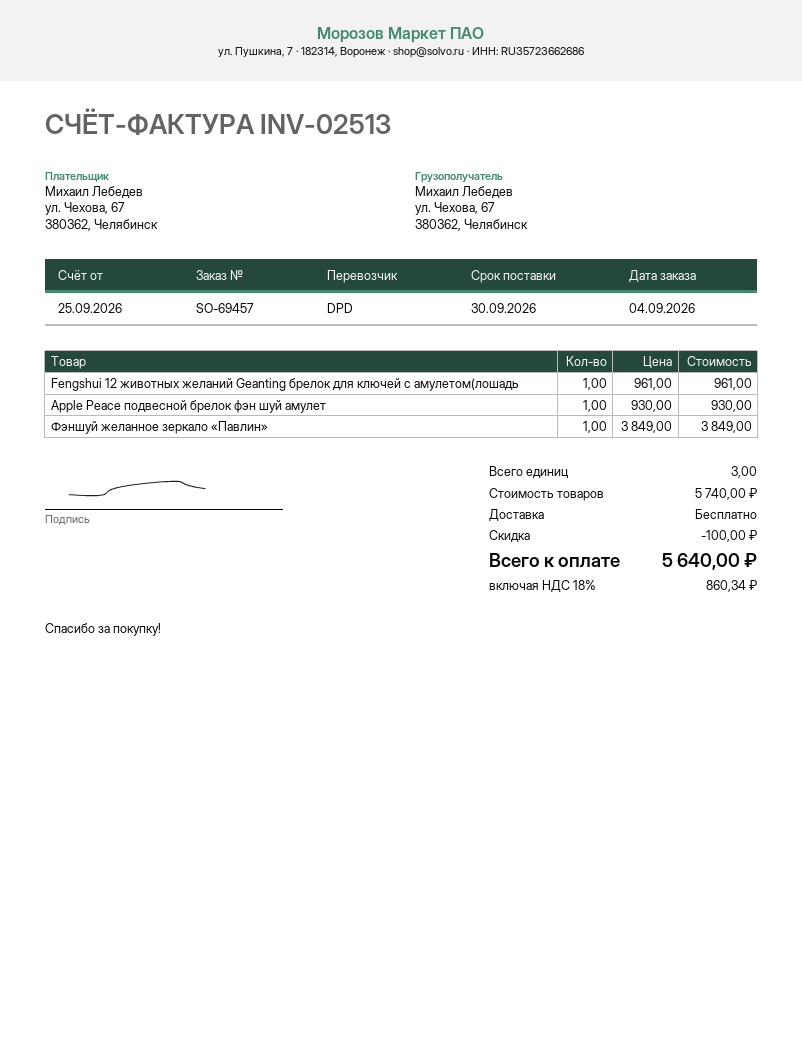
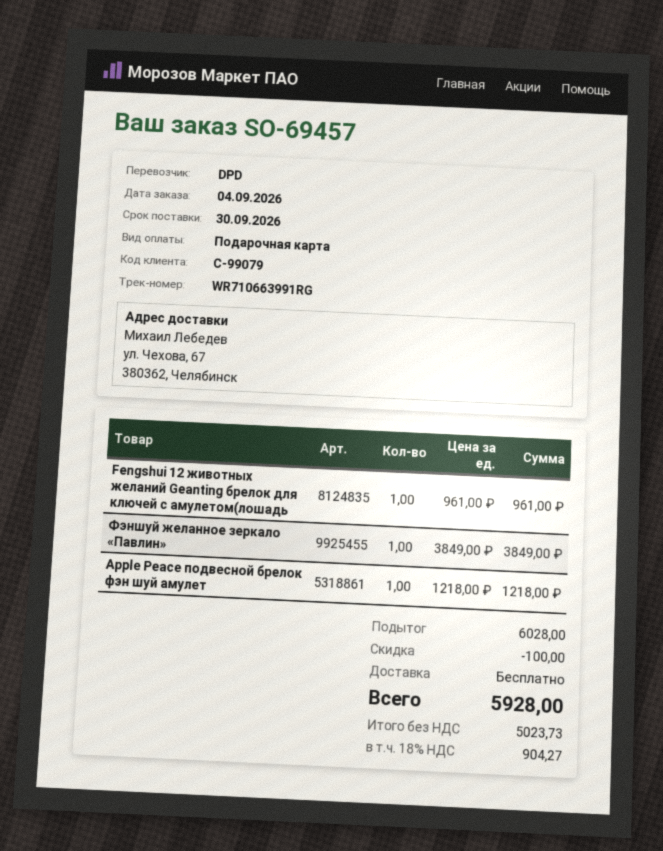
Apple Peace подвесной брелок фэн шуй амулет: 1 x 930.00 = 930.00 -> 1 x 1218.00 = 1218.00
subtotal: 5740.00 -> 6028.00
tax: 18% = 860.34 -> 18% = 904.27
total: 5640.00 -> 5928.00

